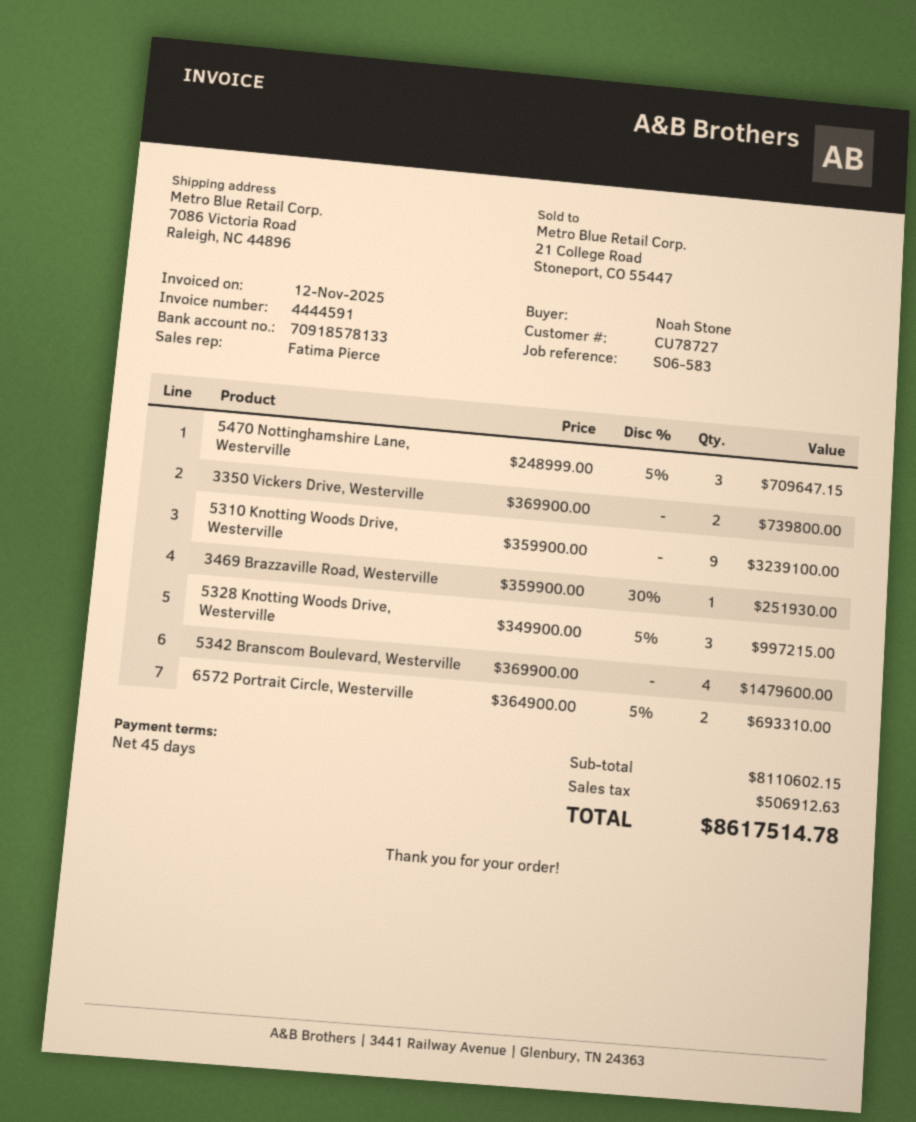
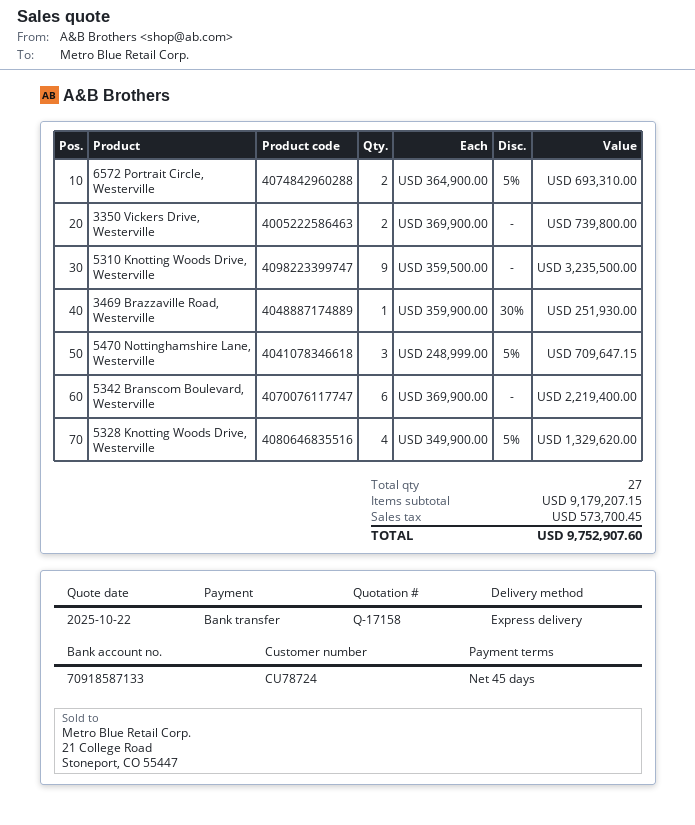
customer number: CU78727 -> CU78724
bank account: 70918578133 -> 70918587133
5310 Knotting Woods Drive, Westerville: 9 x 359900.00 = 3239100.00 -> 9 x 359500.00 = 3235500.00
5328 Knotting Woods Drive, Westerville: 3 x 349900.00 - 5% = 997215.00 -> 4 x 349900.00 - 5% = 1329620.00
5342 Branscom Boulevard, Westerville: 4 x 369900.00 = 1479600.00 -> 6 x 369900.00 = 2219400.00
subtotal: 8110602.15 -> 9179207.15
tax: 506912.63 -> 573700.45
total: 8617514.78 -> 9752907.60

